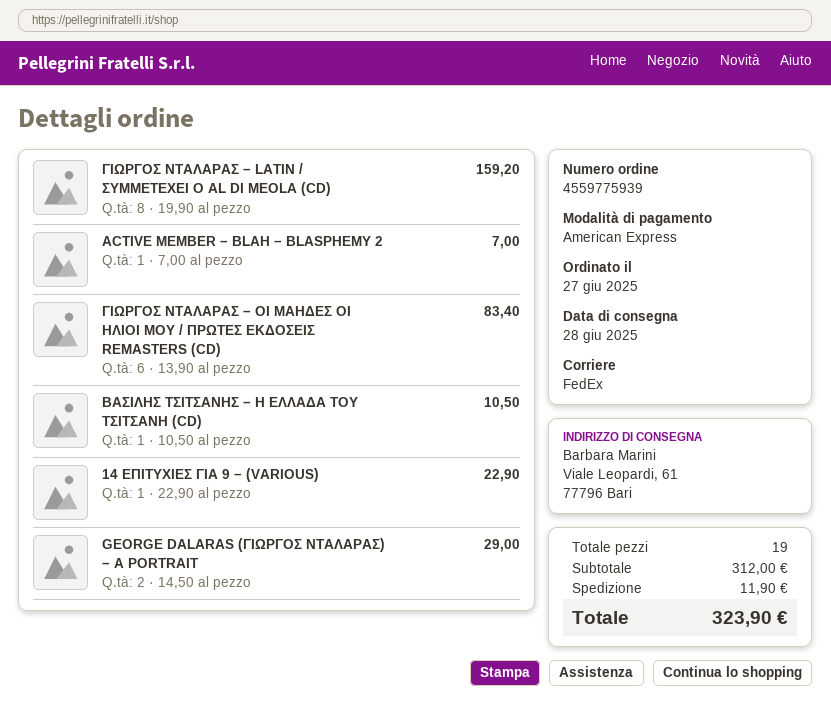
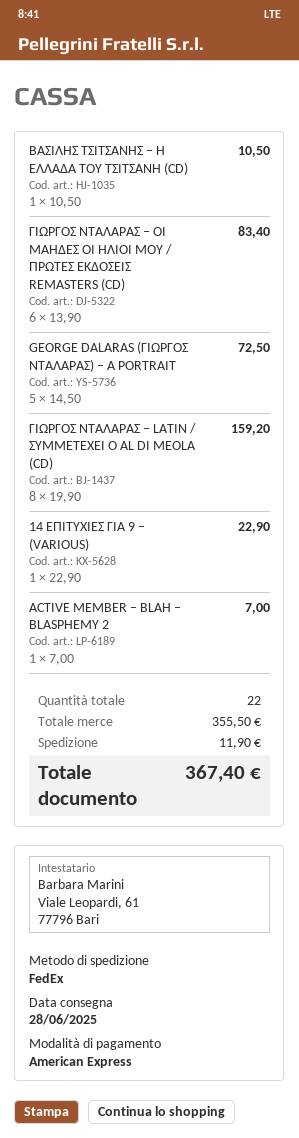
GEORGE DALARAS (ΓΙΩΡΓΟΣ ΝΤΑΛΑΡΑΣ) – A PORTRAIT: 2 x 14.50 = 29.00 -> 5 x 14.50 = 72.50
total quantity: 19 -> 22
subtotal: 312.00 -> 355.50
total: 323.90 -> 367.40

